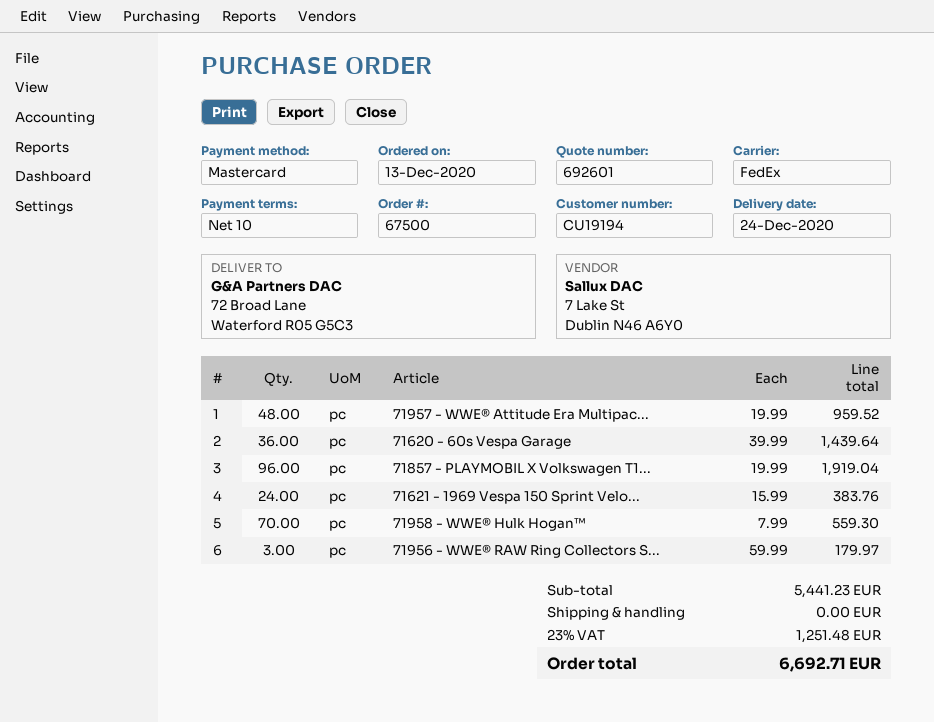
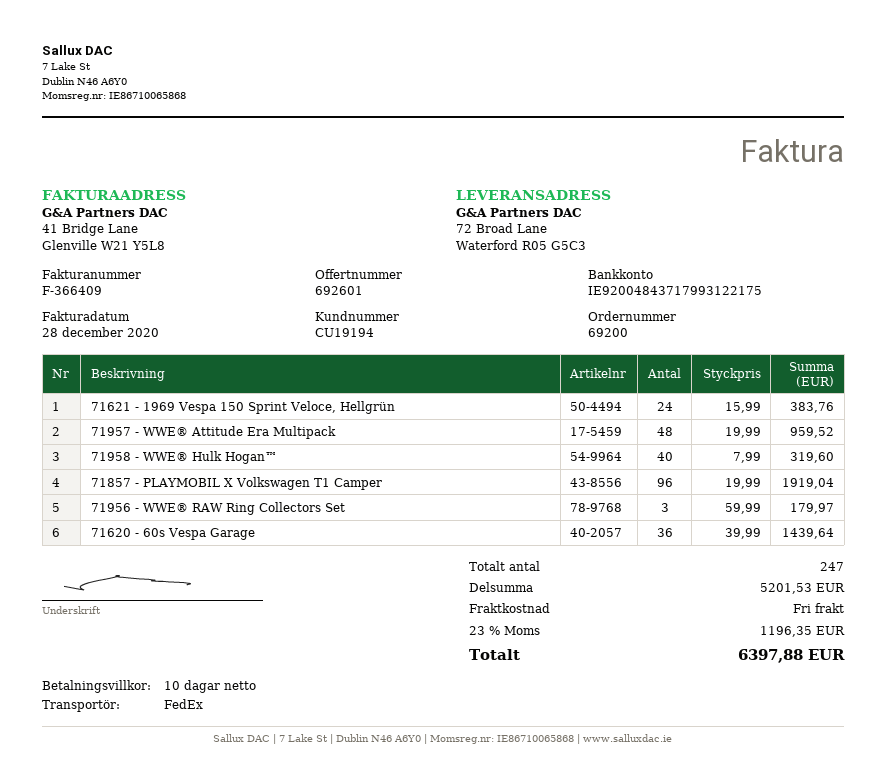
order number: 67500 -> 69200
71958 - WWE® Hulk Hogan™: 70 x 7.99 = 559.30 -> 40 x 7.99 = 319.60
subtotal: 5441.23 -> 5201.53
tax: 23% = 1251.48 -> 23% = 1196.35
total: 6692.71 -> 6397.88

